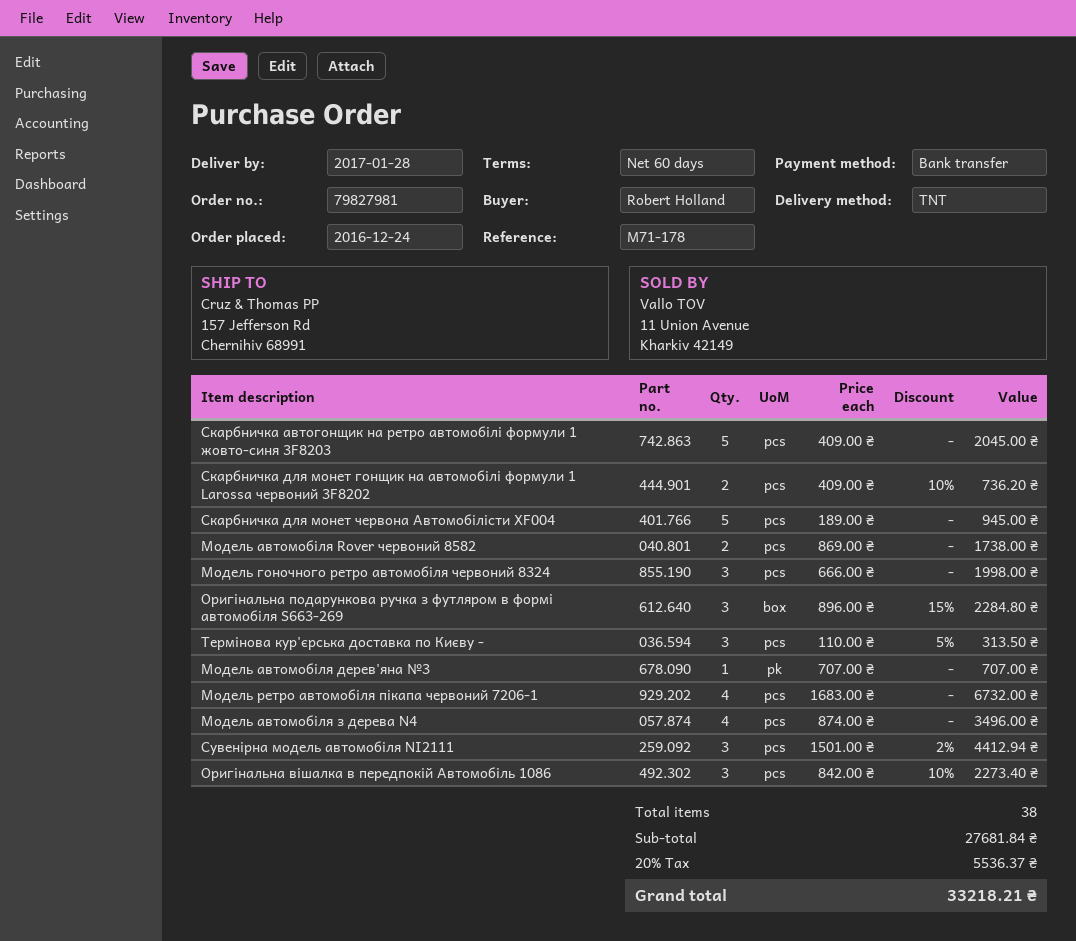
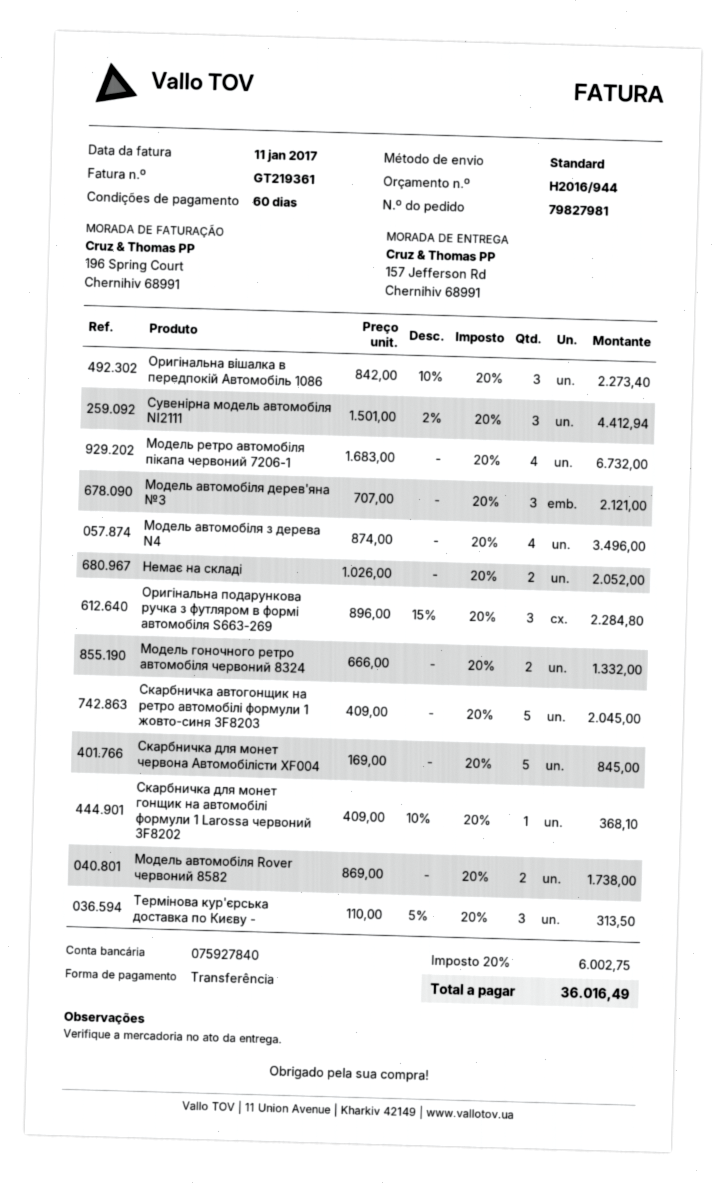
shipping method: TNT -> standard
Скарбничка для монет гонщик на автомобілі формули 1 Larossa червоний 3F8202: 2 x 409.00 - 10% = 736.20 -> 1 x 409.00 - 10% = 368.10
Скарбничка для монет червона Автомобілісти XF004: 5 x 189.00 = 945.00 -> 5 x 169.00 = 845.00
Модель гоночного ретро автомобіля червоний 8324: 3 x 666.00 = 1998.00 -> 2 x 666.00 = 1332.00
Модель автомобіля дерев'яна №3: 1 x 707.00 = 707.00 -> 3 x 707.00 = 2121.00
Немає на складі: none -> 2 x 1026.00 = 2052.00
tax: 20% = 5536.37 -> 20% = 6002.75
total: 33218.21 -> 36016.49

